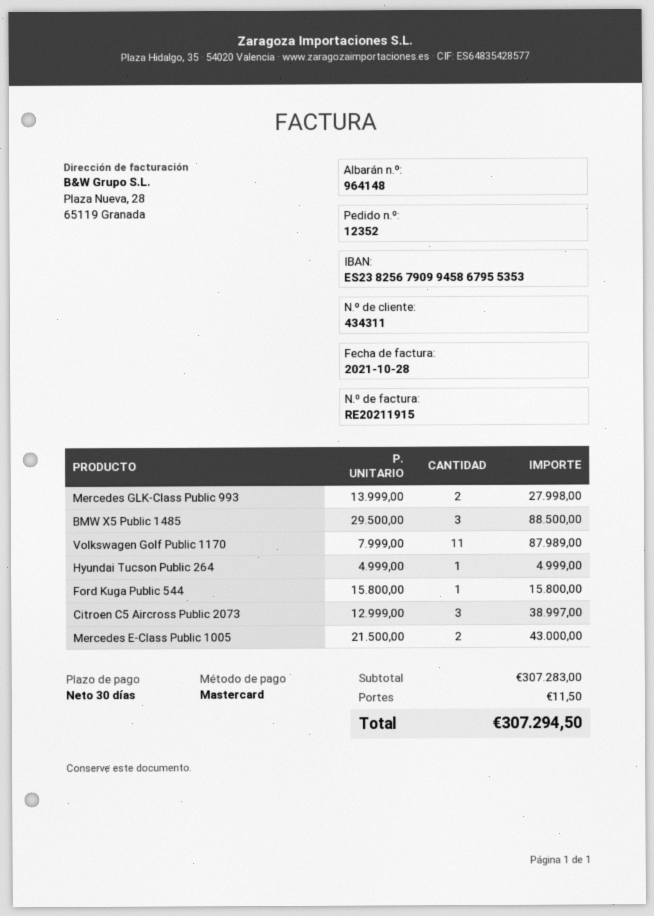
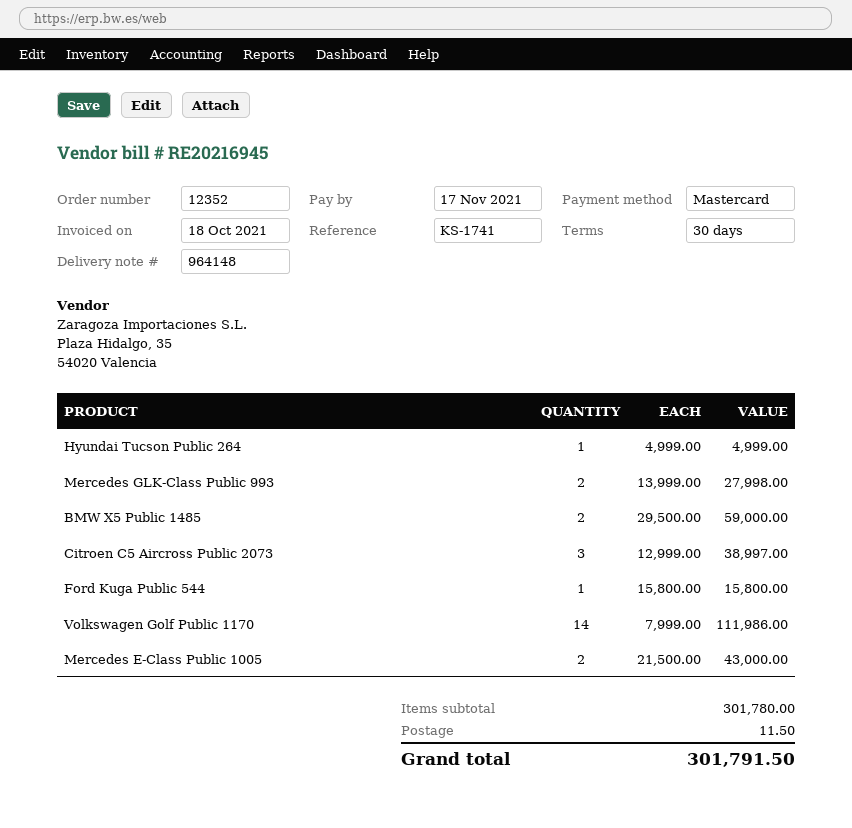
invoice number: RE20211915 -> RE20216945
invoice date: 2021-10-28 -> 2021-10-18
BMW X5 Public 1485: 3 x 29500.00 = 88500.00 -> 2 x 29500.00 = 59000.00
Volkswagen Golf Public 1170: 11 x 7999.00 = 87989.00 -> 14 x 7999.00 = 111986.00
subtotal: 307283.00 -> 301780.00
total: 307294.50 -> 301791.50

